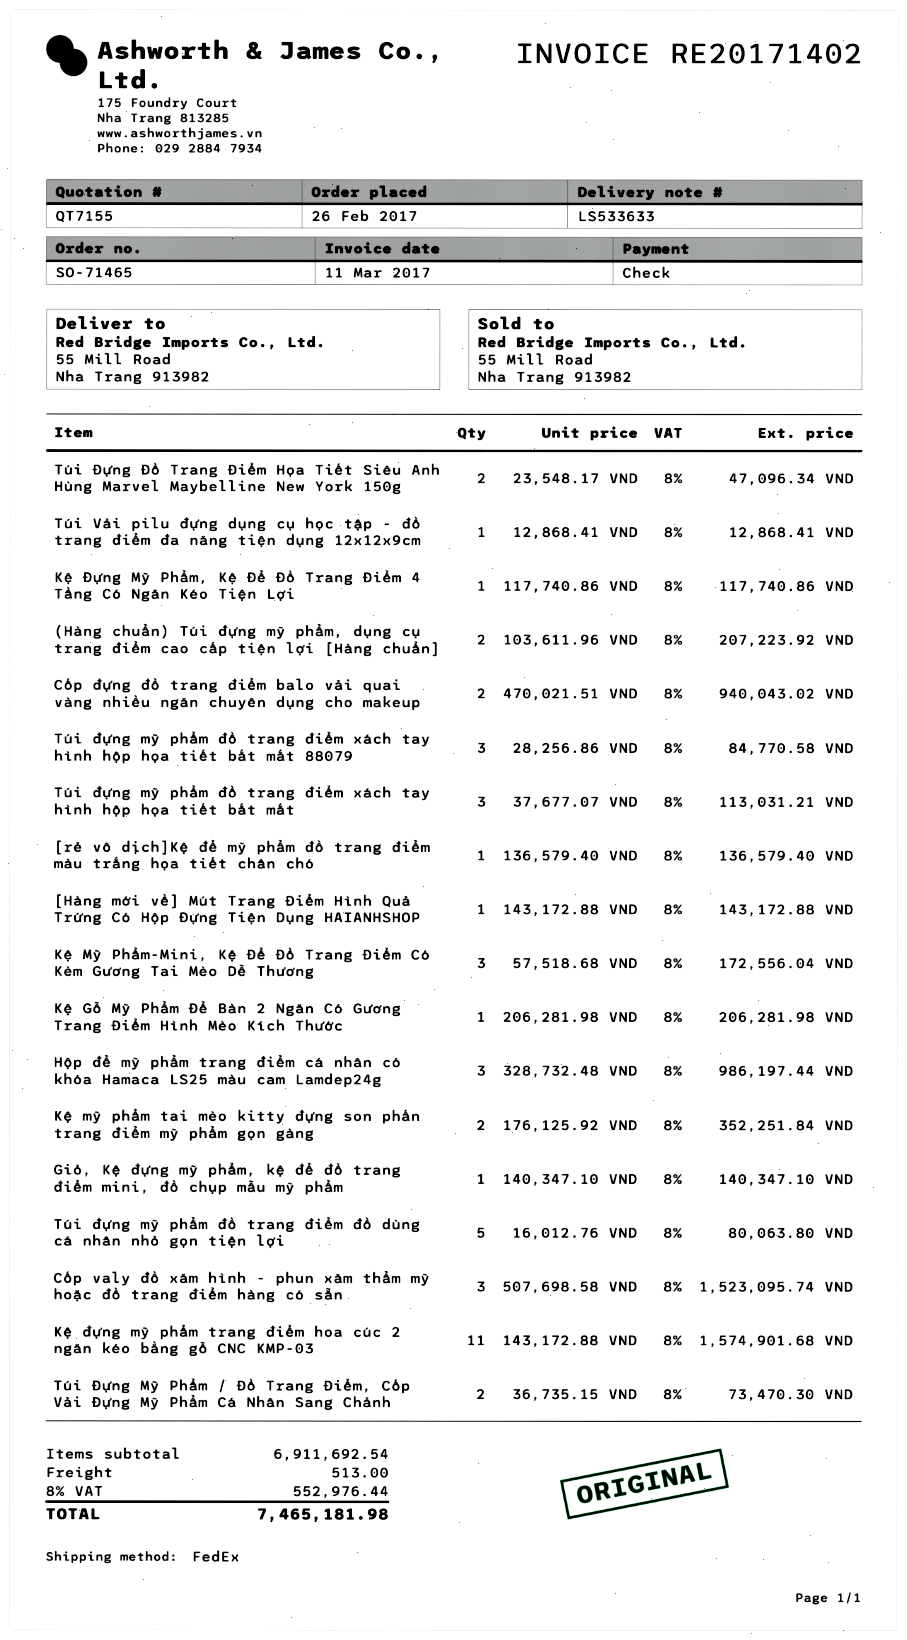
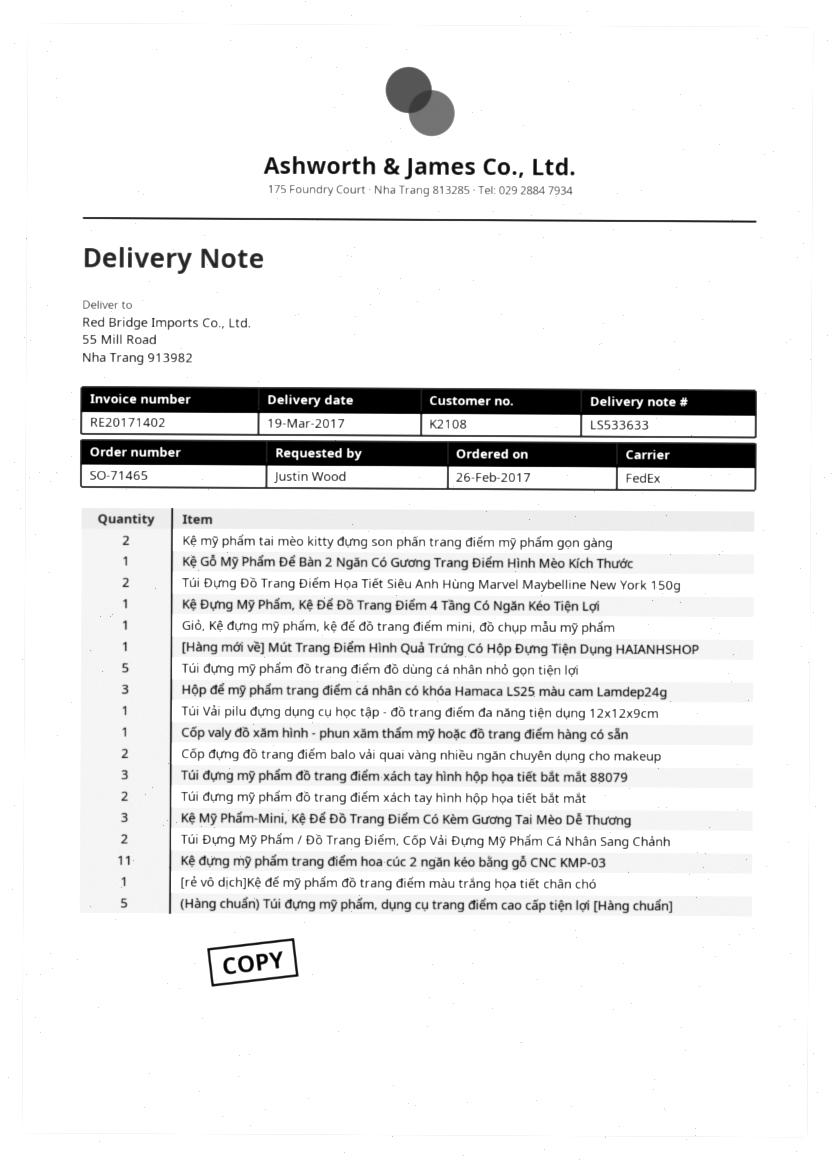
(Hàng chuẩn) Túi đựng mỹ phẩm, dụng cụ trang điểm cao cấp tiện lợi [Hàng chuẩn]: 2 -> 5
Túi đựng mỹ phẩm đồ trang điểm xách tay hình hộp họa tiết bắt mắt: 3 -> 2
Cốp valy đồ xăm hình - phun xăm thẩm mỹ hoặc đồ trang điểm hàng có sẵn: 3 -> 1

